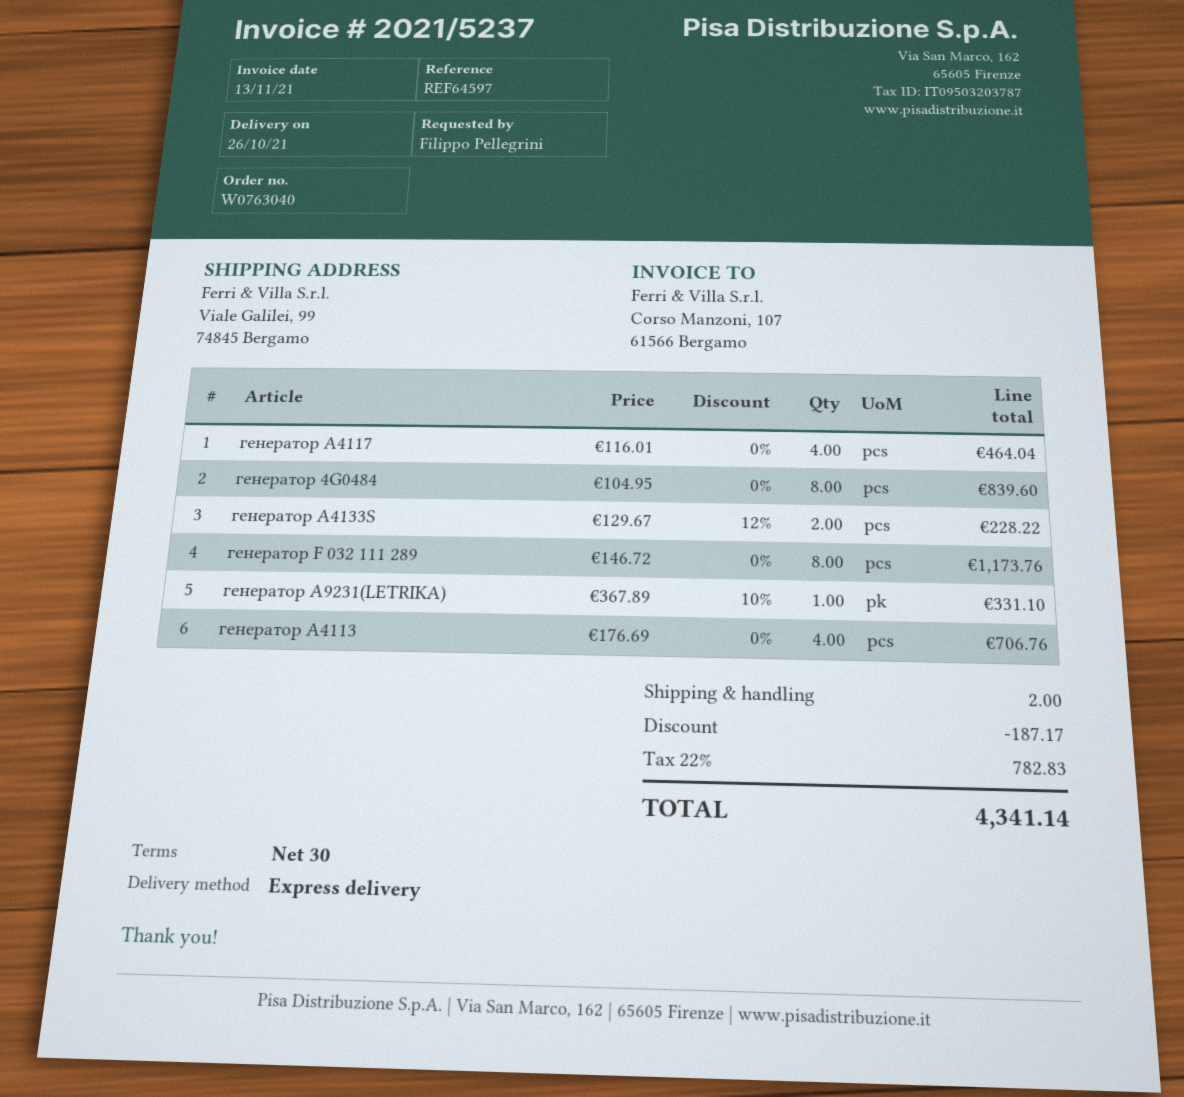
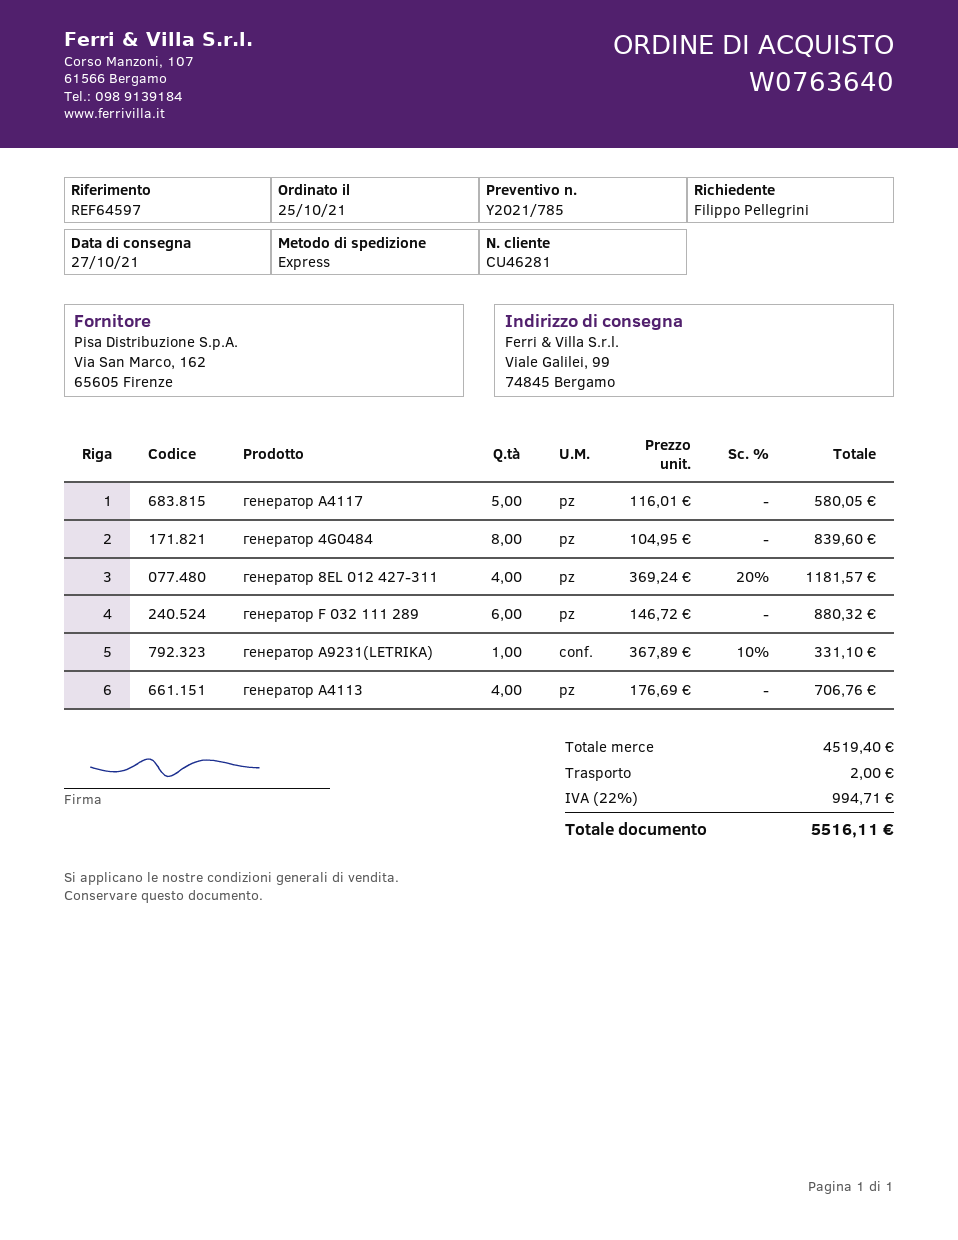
order number: W0763040 -> W0763640
delivery date: 2021-10-26 -> 2021-10-27
генератор A4117: 4 x 116.01 = 464.04 -> 5 x 116.01 = 580.05
генератор A4133S: 2 x 129.67 - 12% = 228.22 -> none
генератор F 032 111 289: 8 x 146.72 = 1173.76 -> 6 x 146.72 = 880.32
генератор 8EL 012 427-311: none -> 4 x 369.24 - 20% = 1181.57
discount: 187.17 -> none
tax: 22% = 782.83 -> 22% = 994.71
total: 4341.14 -> 5516.11

